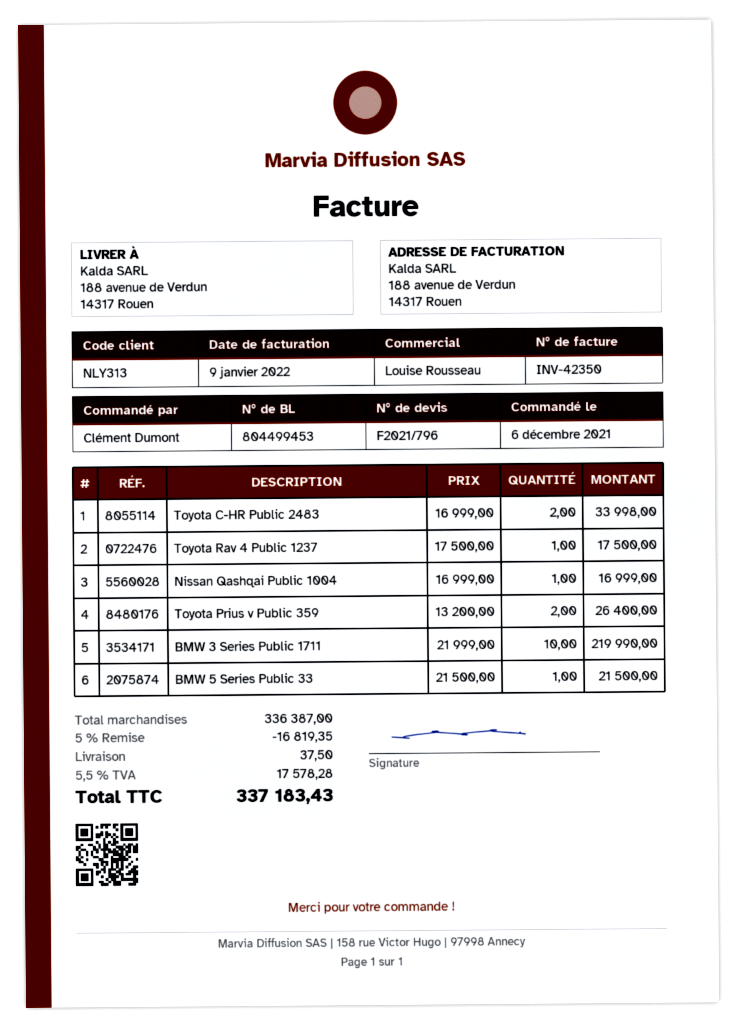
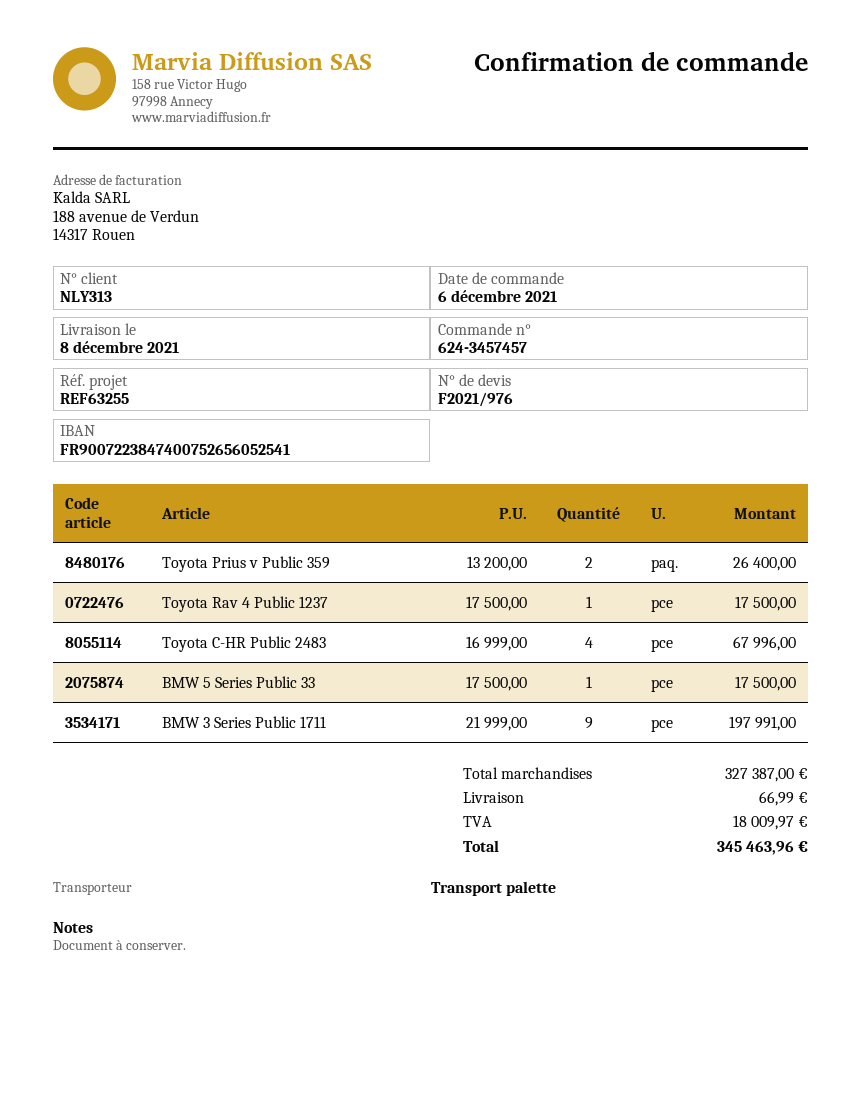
quote number: F2021/796 -> F2021/976
Toyota C-HR Public 2483: 2 x 16999.00 = 33998.00 -> 4 x 16999.00 = 67996.00
Nissan Qashqai Public 1004: 1 x 16999.00 = 16999.00 -> none
BMW 3 Series Public 1711: 10 x 21999.00 = 219990.00 -> 9 x 21999.00 = 197991.00
BMW 5 Series Public 33: 1 x 21500.00 = 21500.00 -> 1 x 17500.00 = 17500.00
subtotal: 336387.00 -> 327387.00
discount: 5% = 16819.35 -> none
shipping: 37.50 -> 66.99
tax: 17578.28 -> 18009.97
total: 337183.43 -> 345463.96

